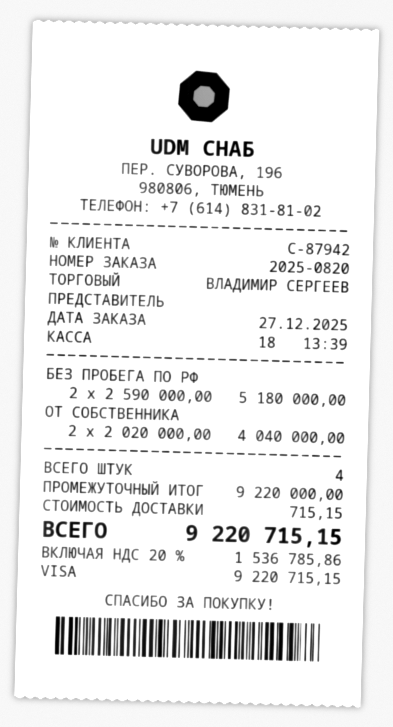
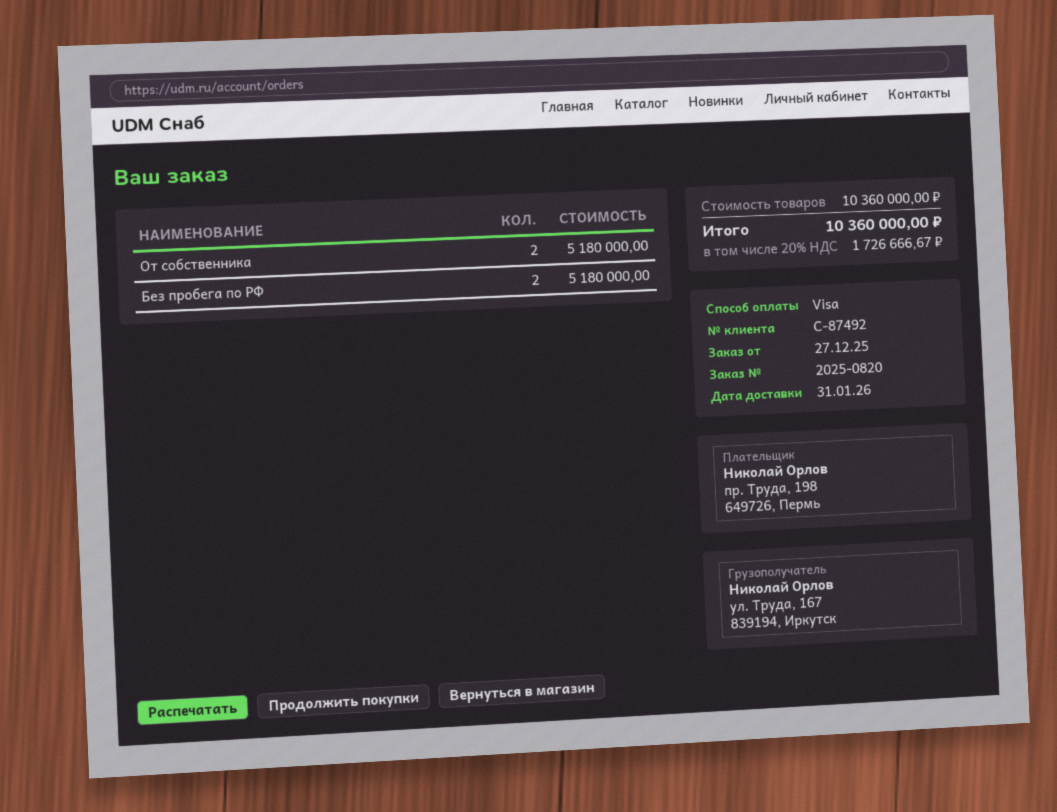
customer number: C-87942 -> C-87492
ОТ СОБСТВЕННИКА: 2 for 4040000.00 -> 2 for 5180000.00
subtotal: 9220000.00 -> 10360000.00
shipping: 715.15 -> none
tax: 20% = 1536785.86 -> 20% = 1726666.67
total: 9220715.15 -> 10360000.00

